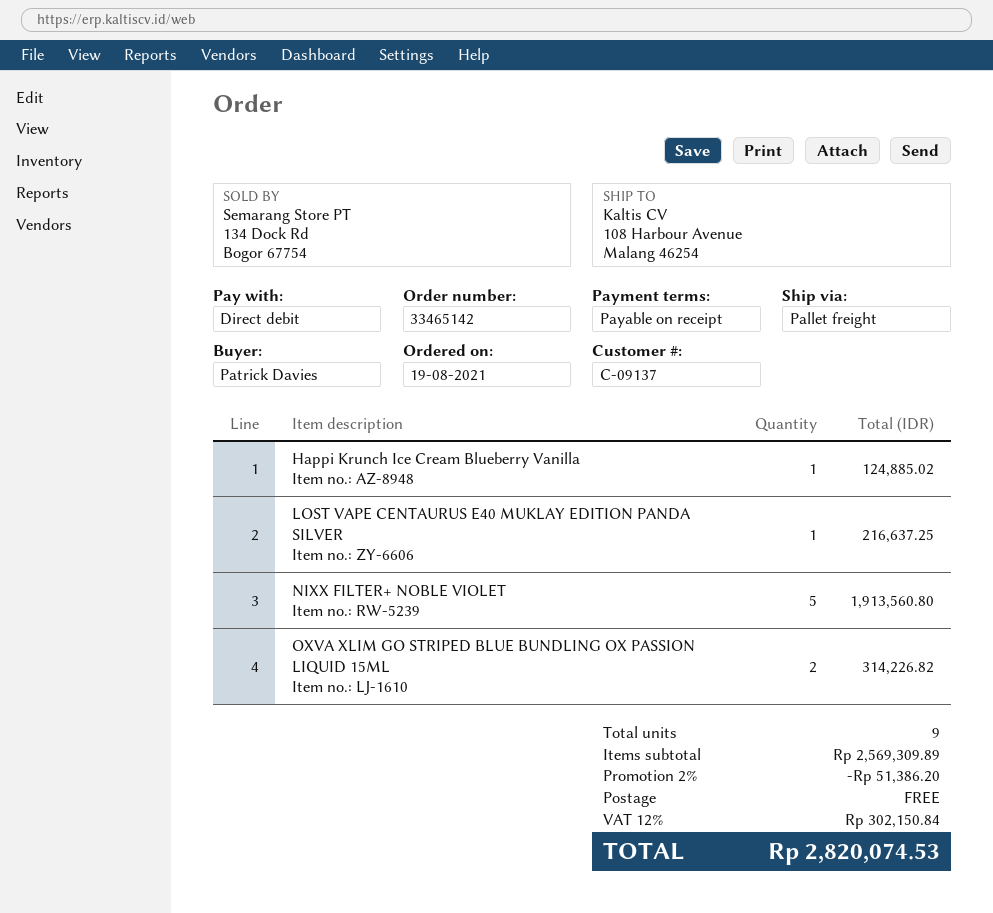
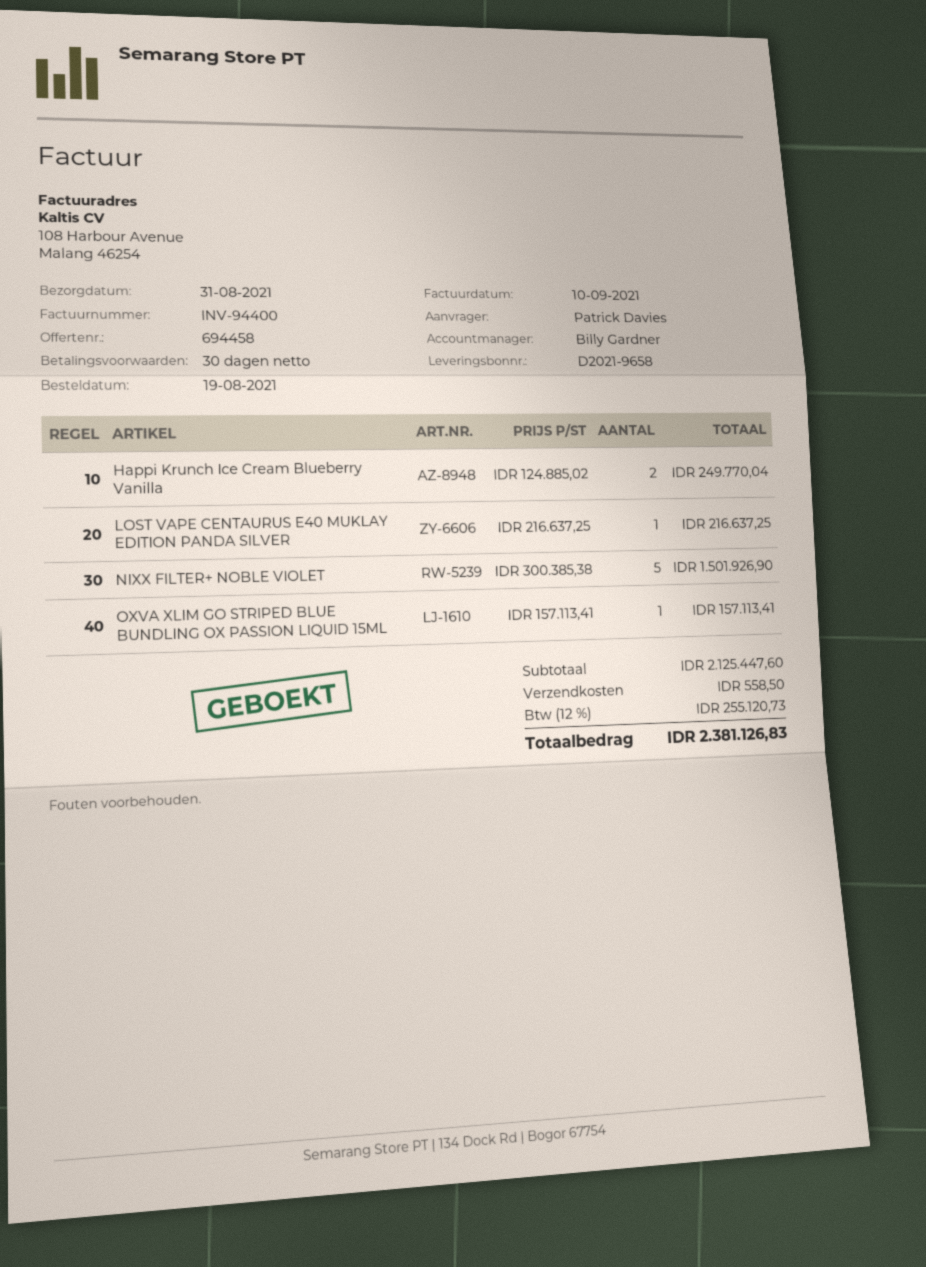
payment terms: on receipt -> 30 days
Happi Krunch Ice Cream Blueberry Vanilla: 1 for 124885.02 -> 2 for 249770.04
NIXX FILTER+ NOBLE VIOLET: 5 for 1913560.80 -> 5 for 1501926.90
OXVA XLIM GO STRIPED BLUE BUNDLING OX PASSION LIQUID 15ML: 2 for 314226.82 -> 1 for 157113.41
subtotal: 2569309.89 -> 2125447.60
discount: 2% = 51386.20 -> none
shipping: 0.00 -> 558.50
tax: 12% = 302150.84 -> 12% = 255120.73
total: 2820074.53 -> 2381126.83

